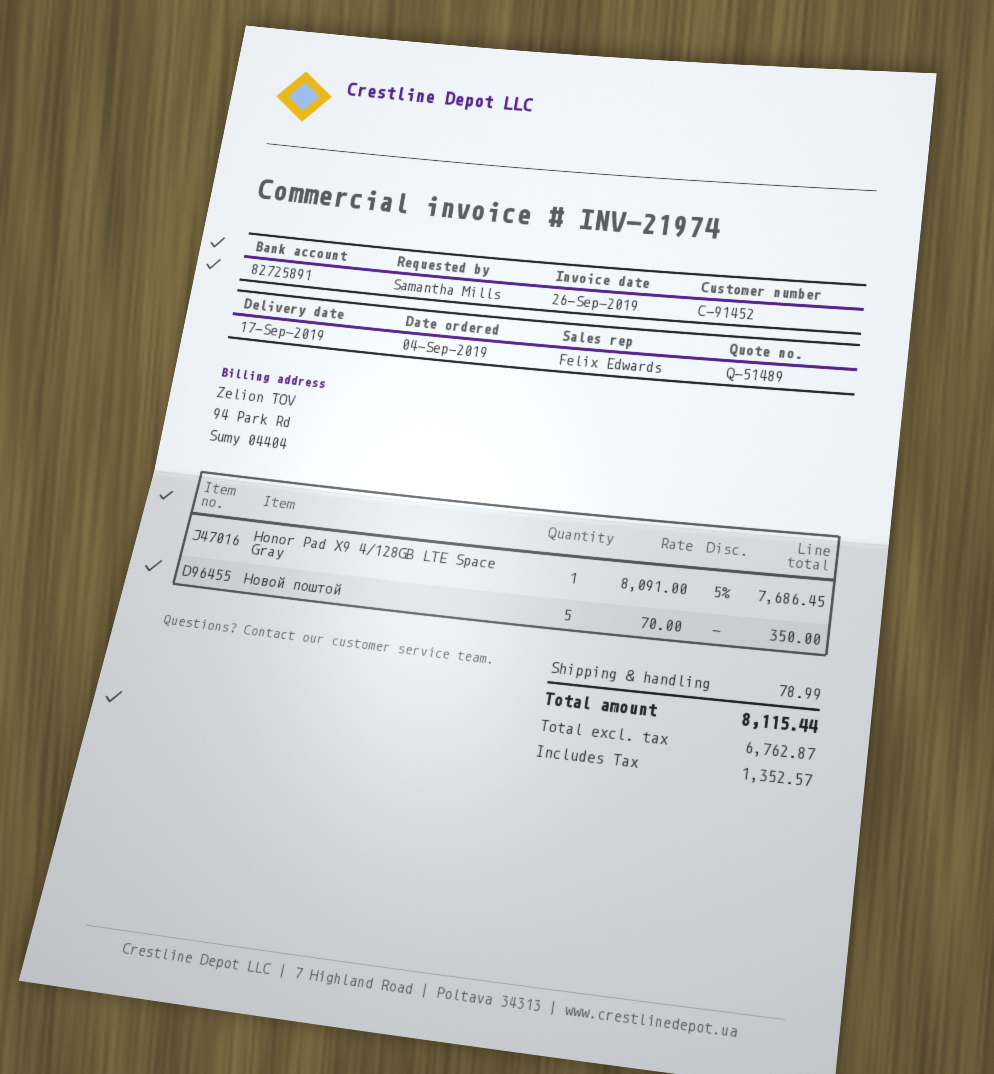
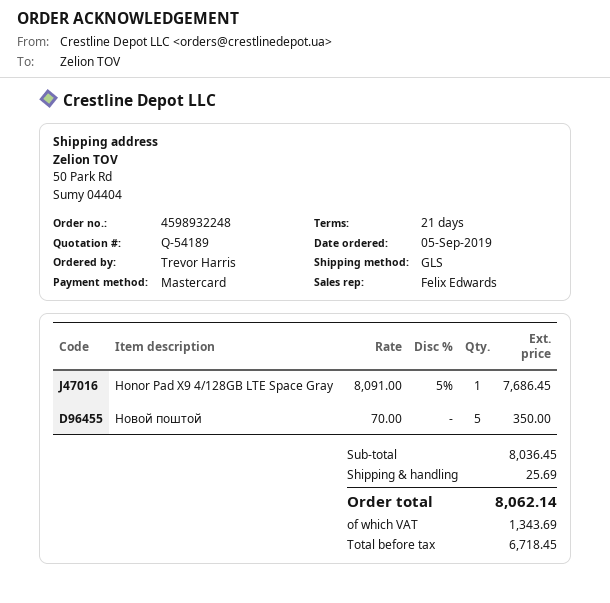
quote number: Q-51489 -> Q-54189
order date: 2019-09-04 -> 2019-09-05
ordered by: Samantha Mills -> Trevor Harris
shipping: 78.99 -> 25.69
net: 6762.87 -> 6718.45
tax: 1352.57 -> 1343.69
total: 8115.44 -> 8062.14

